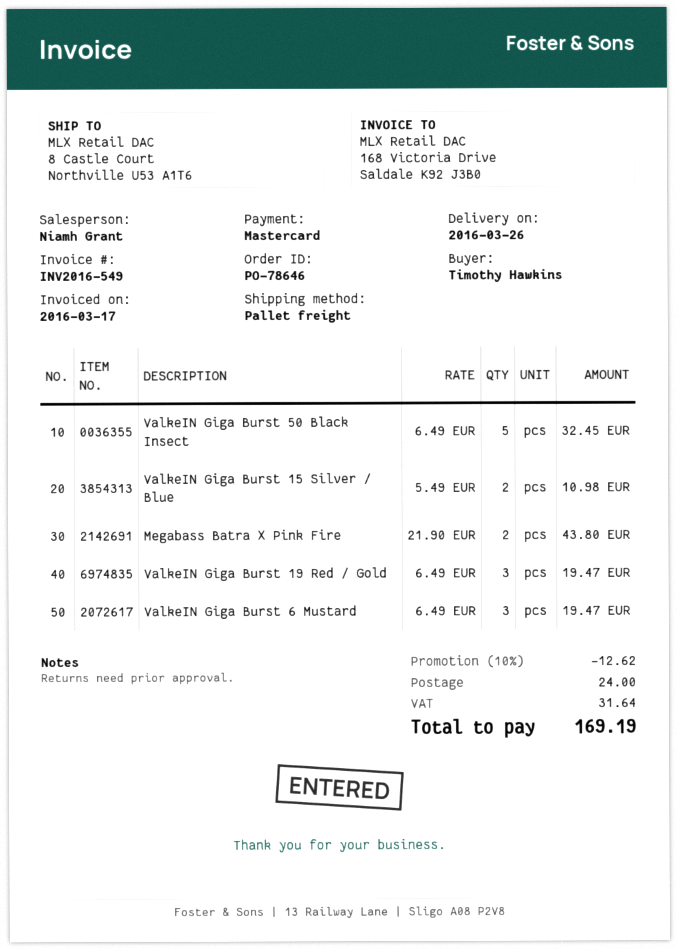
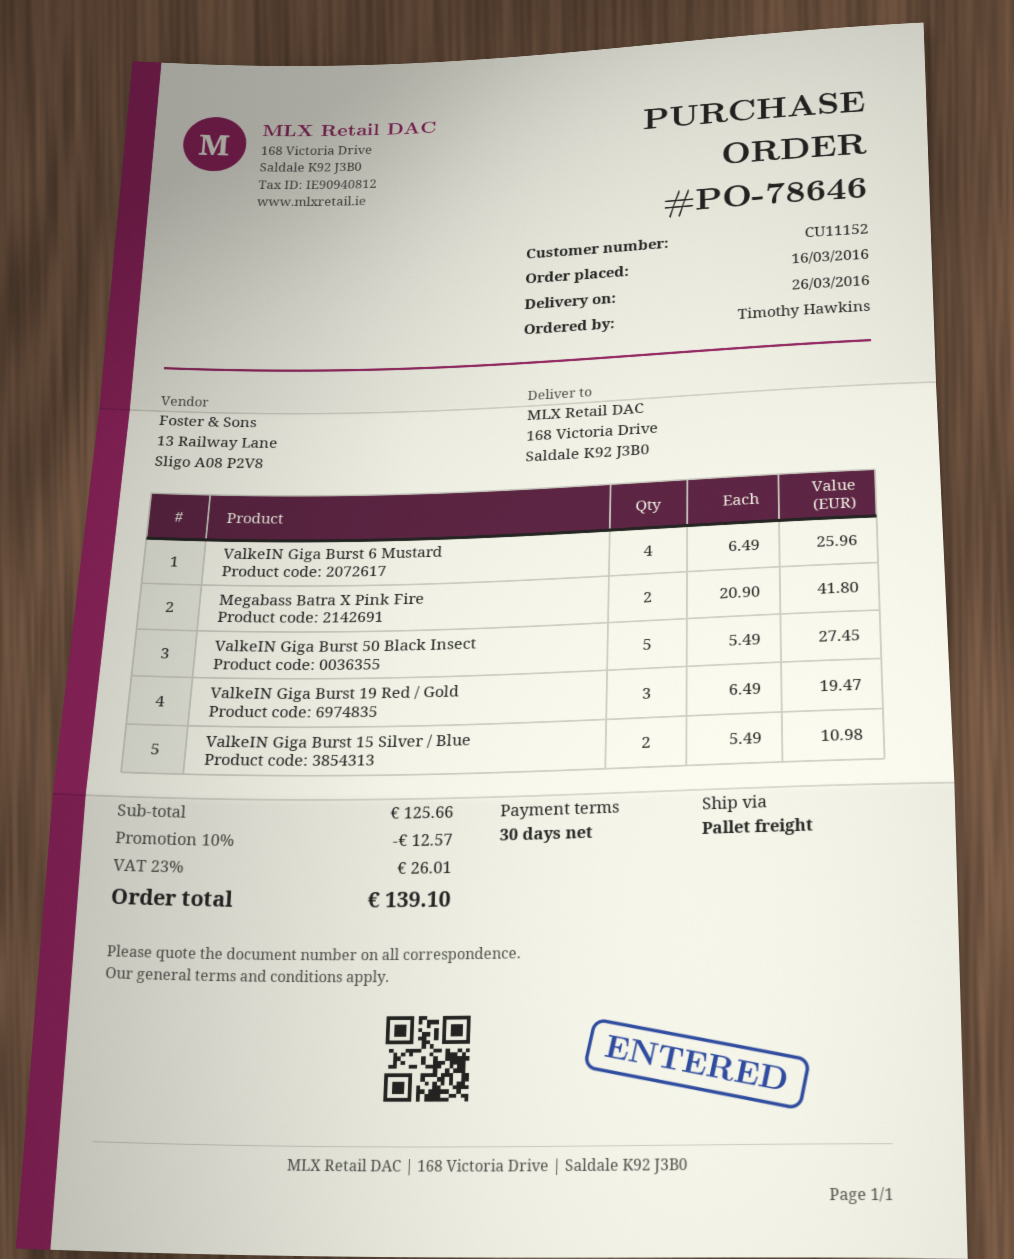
ship to: 8 Castle Court, Northville U53 A1T6 -> 168 Victoria Drive, Saldale K92 J3B0
ValkeIN Giga Burst 50 Black Insect: 5 x 6.49 = 32.45 -> 5 x 5.49 = 27.45
Megabass Batra X Pink Fire: 2 x 21.90 = 43.80 -> 2 x 20.90 = 41.80
ValkeIN Giga Burst 6 Mustard: 3 x 6.49 = 19.47 -> 4 x 6.49 = 25.96
discount: 10% = 12.62 -> 10% = 12.57
shipping: 24.00 -> none
tax: 31.64 -> 26.01
total: 169.19 -> 139.10

